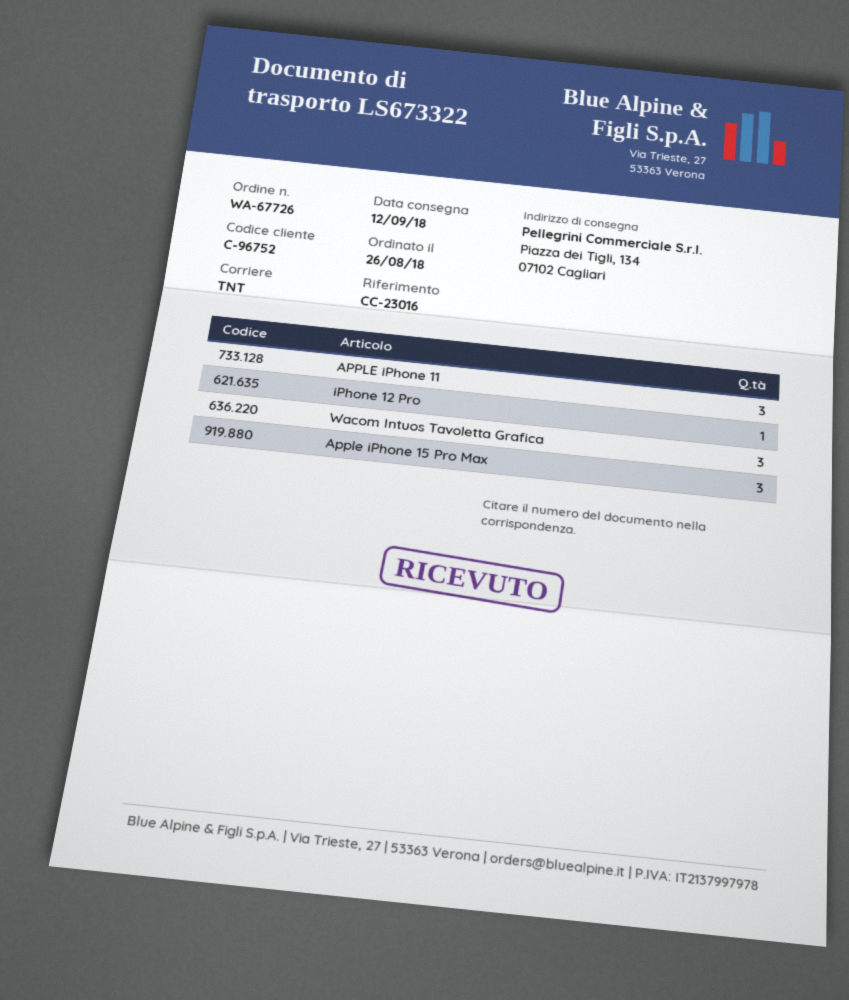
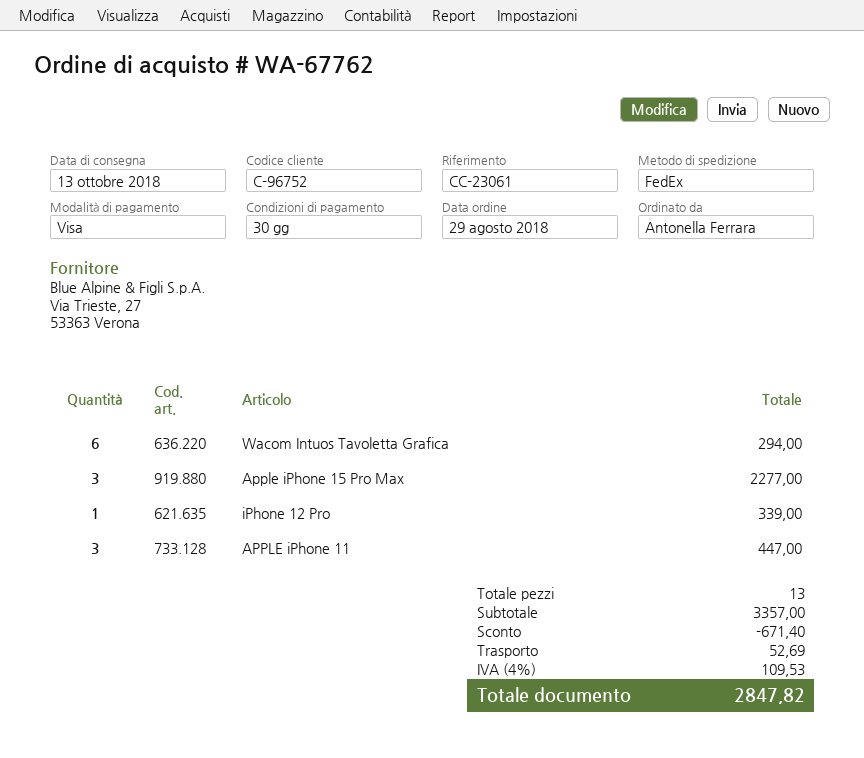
order number: WA-67726 -> WA-67762
order date: 2018-08-26 -> 2018-08-29
delivery date: 2018-09-12 -> 2018-10-13
reference: CC-23016 -> CC-23061
shipping method: TNT -> FedEx
Wacom Intuos Tavoletta Grafica: 3 -> 6

